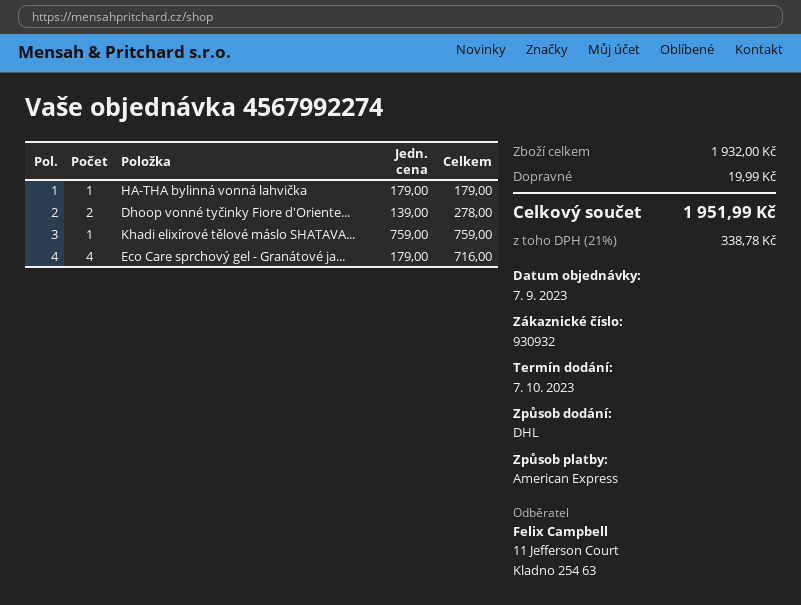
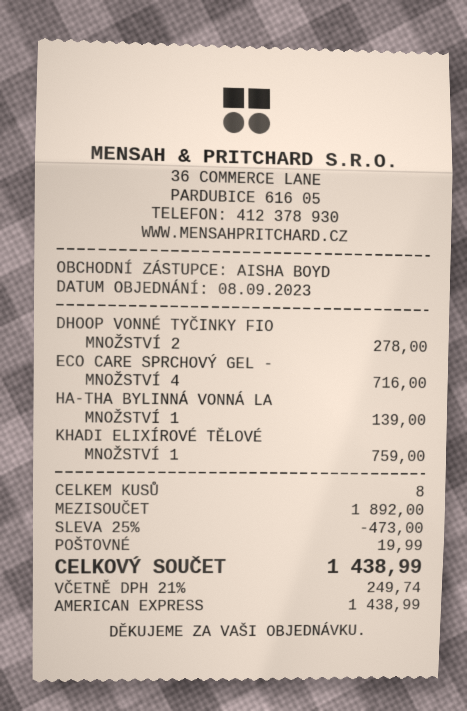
order date: 2023-09-07 -> 2023-09-08
HA-THA bylinná vonná lahvička: 1 for 179.00 -> 1 for 139.00
subtotal: 1932.00 -> 1892.00
discount: none -> 25% = 473.00
tax: 21% = 338.78 -> 21% = 249.74
total: 1951.99 -> 1438.99

